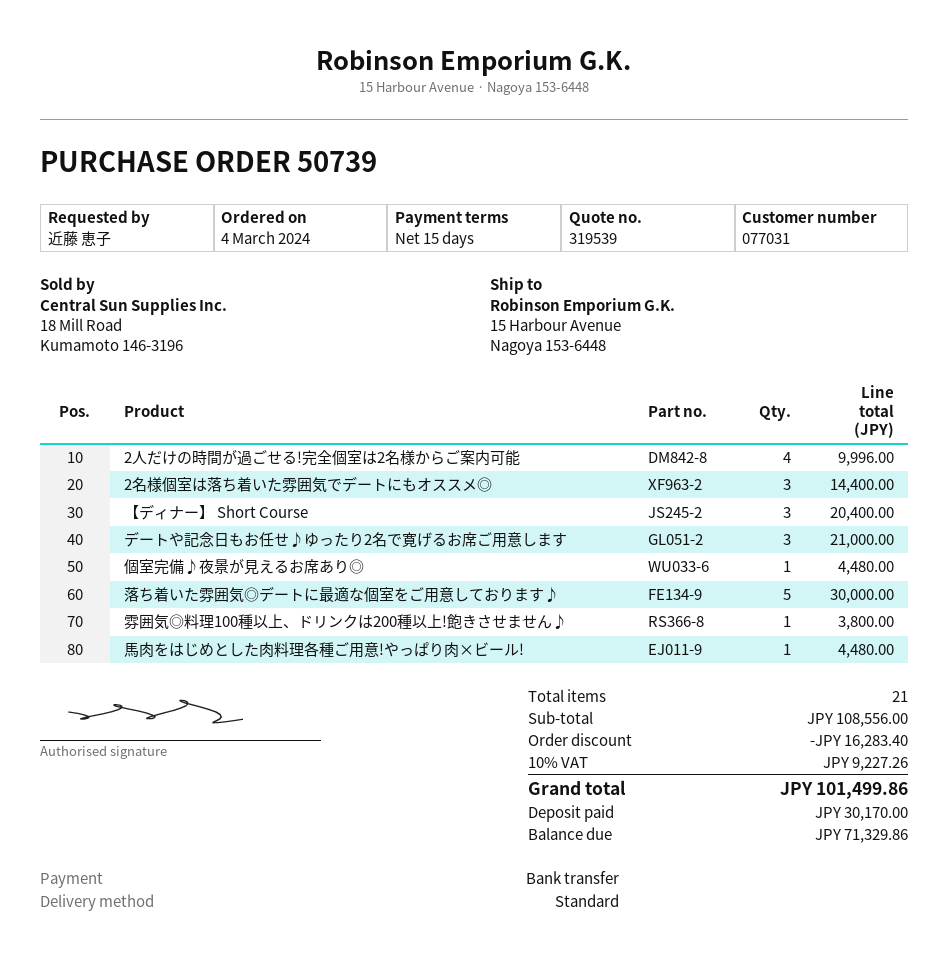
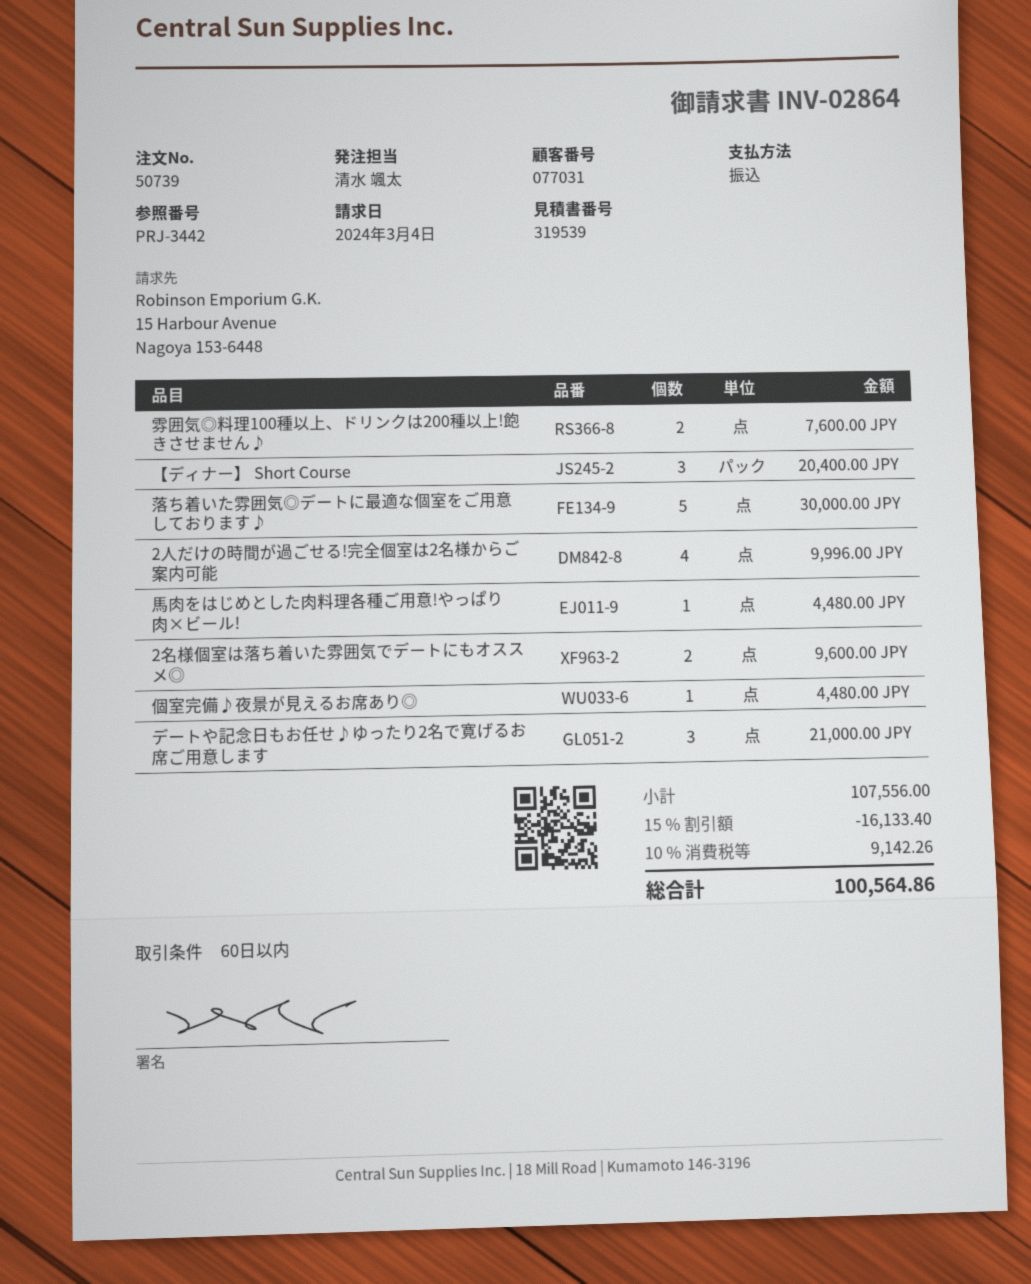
payment terms: 15 days -> 60 days
ordered by: 近藤 恵子 -> 清水 颯太
2名様個室は落ち着いた雰囲気でデートにもオススメ◎: 3 for 14400.00 -> 2 for 9600.00
雰囲気◎料理100種以上、ドリンクは200種以上!飽きさせません♪: 1 for 3800.00 -> 2 for 7600.00
subtotal: 108556.00 -> 107556.00
discount: 16283.40 -> 16133.40
tax: 10% = 9227.26 -> 10% = 9142.26
total: 101499.86 -> 100564.86

